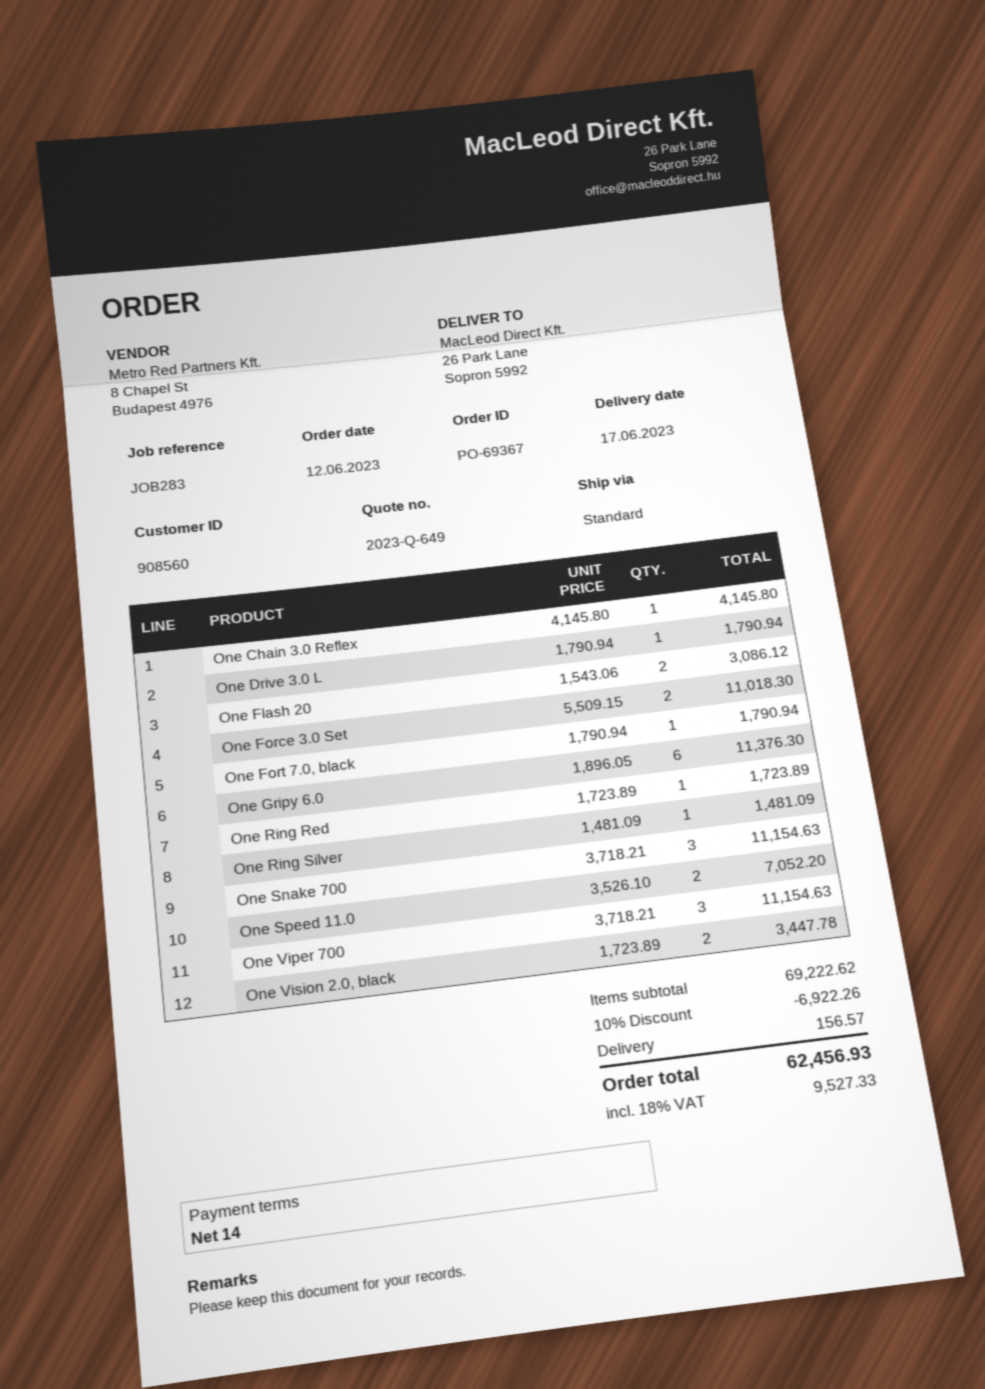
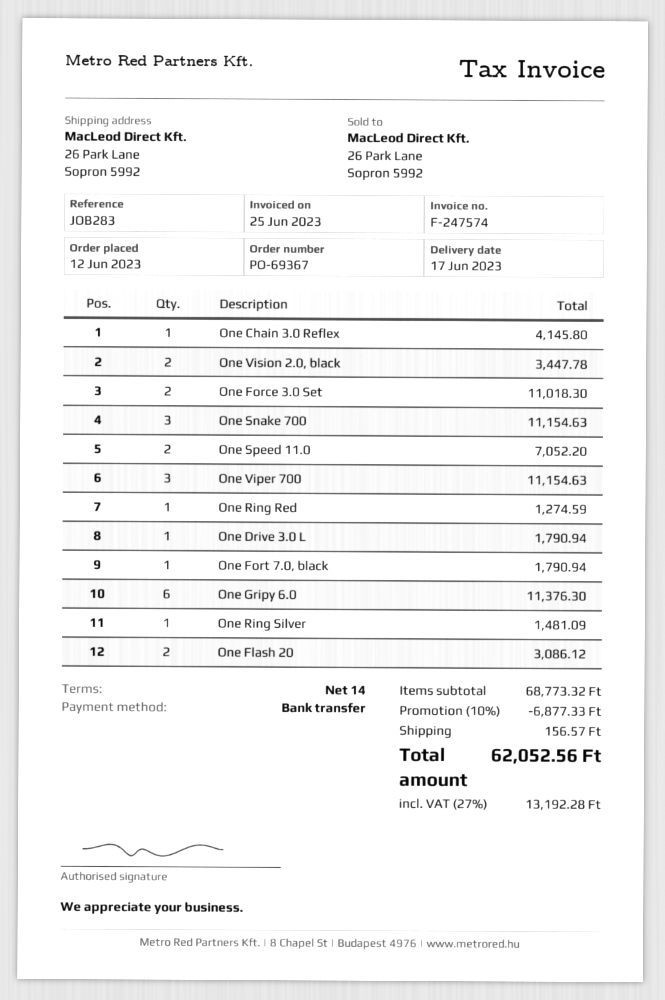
One Ring Red: 1 for 1723.89 -> 1 for 1274.59
subtotal: 69222.62 -> 68773.32
discount: 10% = 6922.26 -> 10% = 6877.33
tax: 18% = 9527.33 -> 27% = 13192.28
total: 62456.93 -> 62052.56

